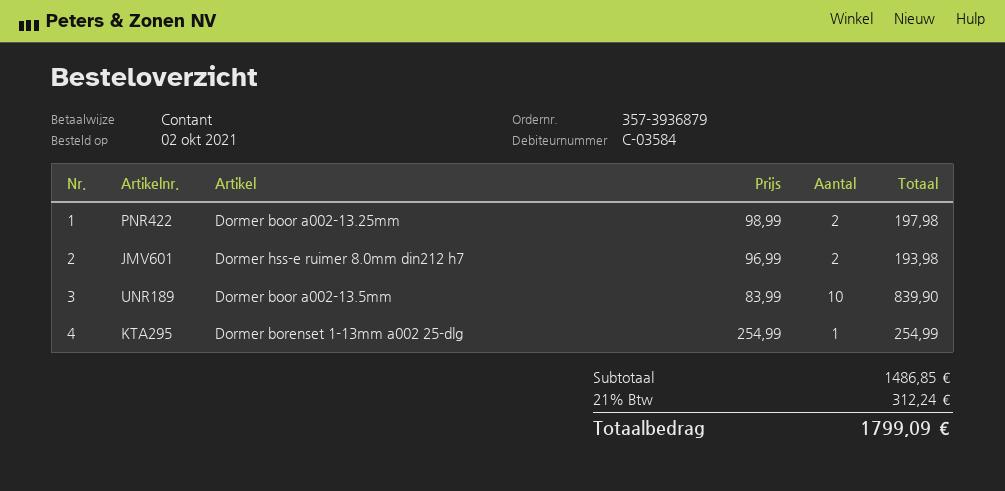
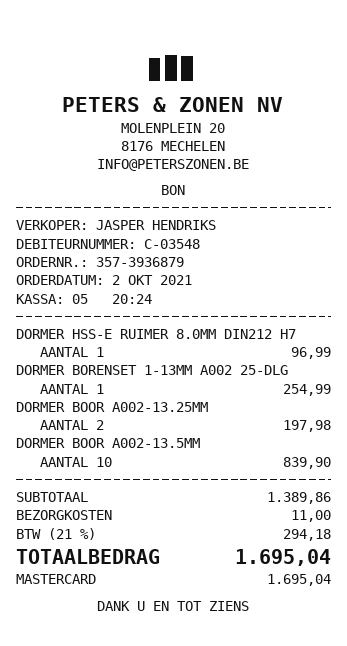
customer number: C-03584 -> C-03548
payment method: cash -> Mastercard
Dormer hss-e ruimer 8.0mm din212 h7: 2 for 193.98 -> 1 for 96.99
subtotal: 1486.85 -> 1389.86
shipping: none -> 11.00
tax: 21% = 312.24 -> 21% = 294.18
total: 1799.09 -> 1695.04

